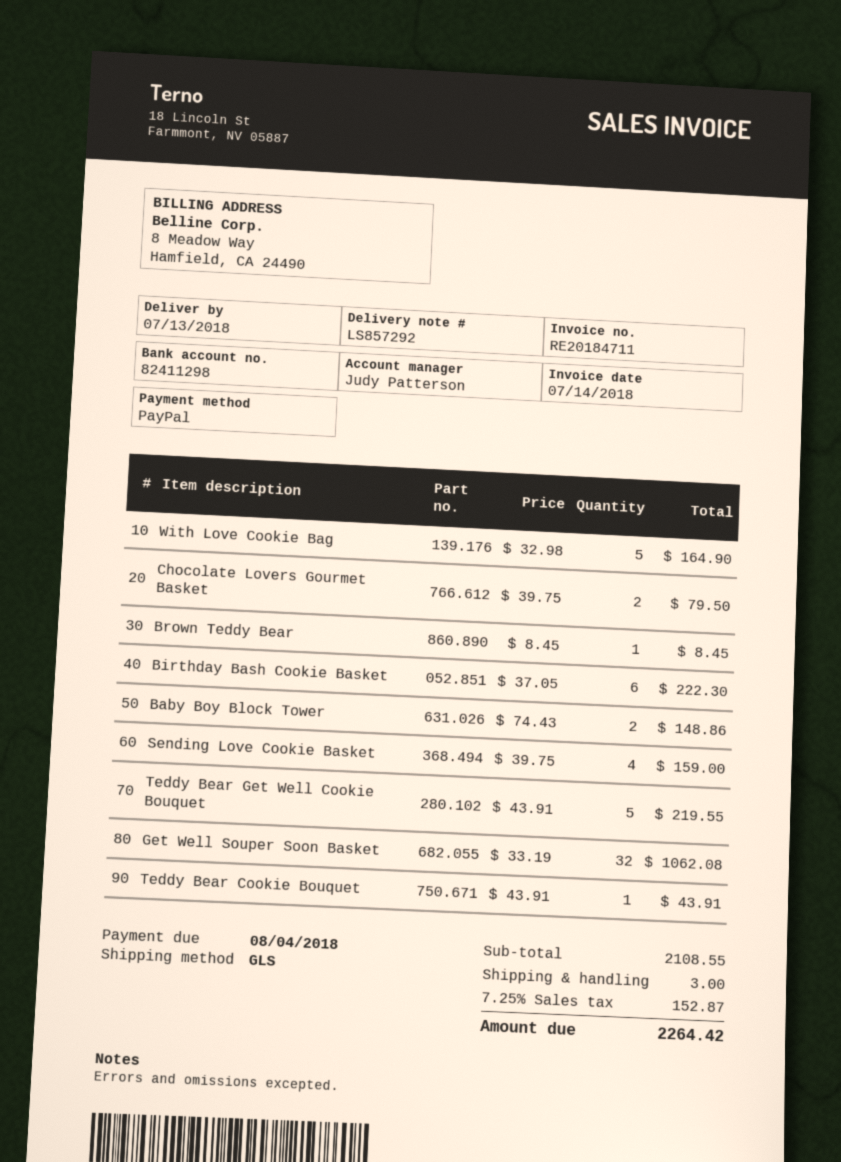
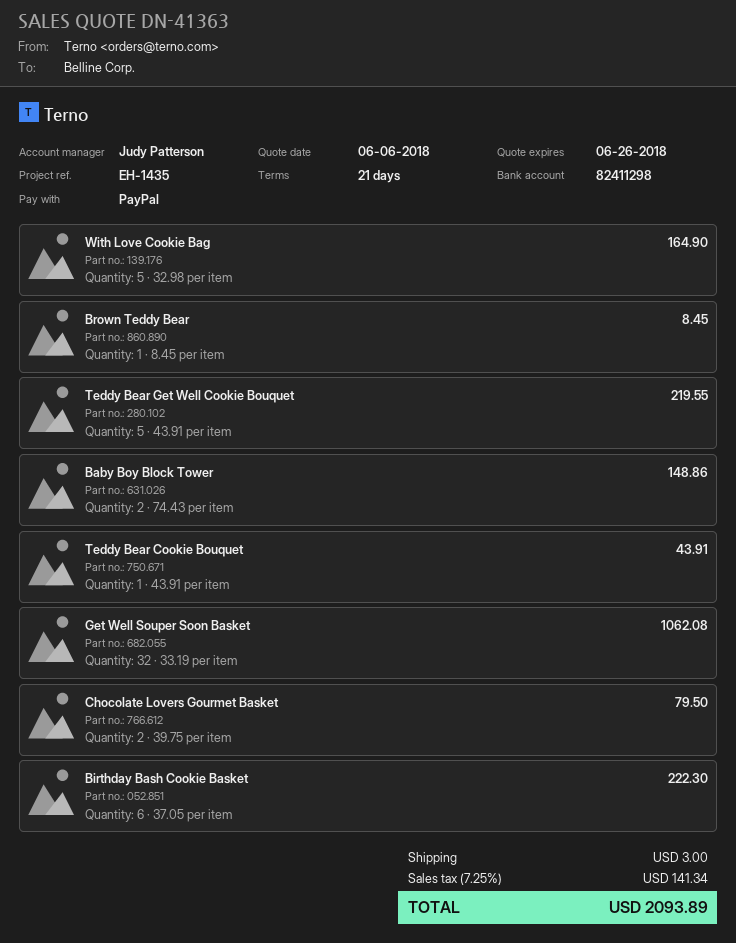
Sending Love Cookie Basket: 4 x 39.75 = 159.00 -> none
tax: 7.25% = 152.87 -> 7.25% = 141.34
total: 2264.42 -> 2093.89

